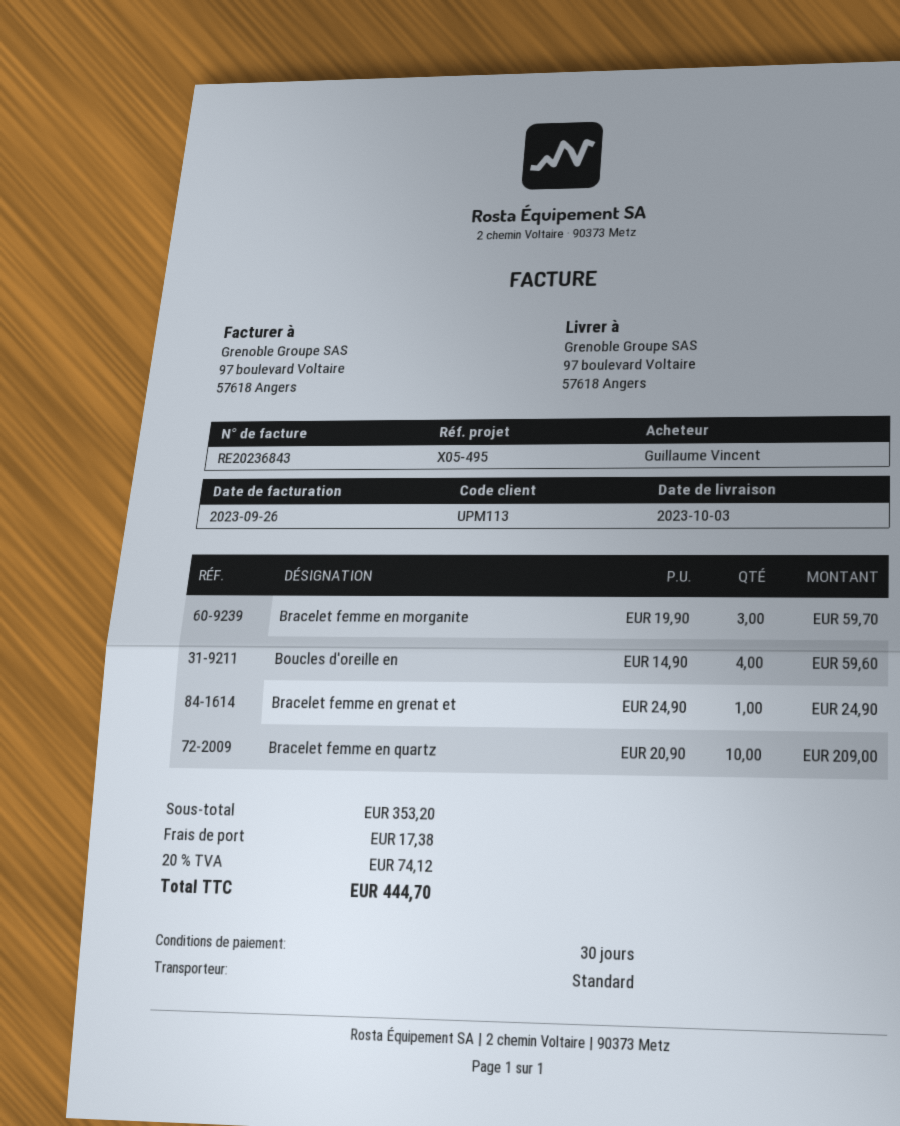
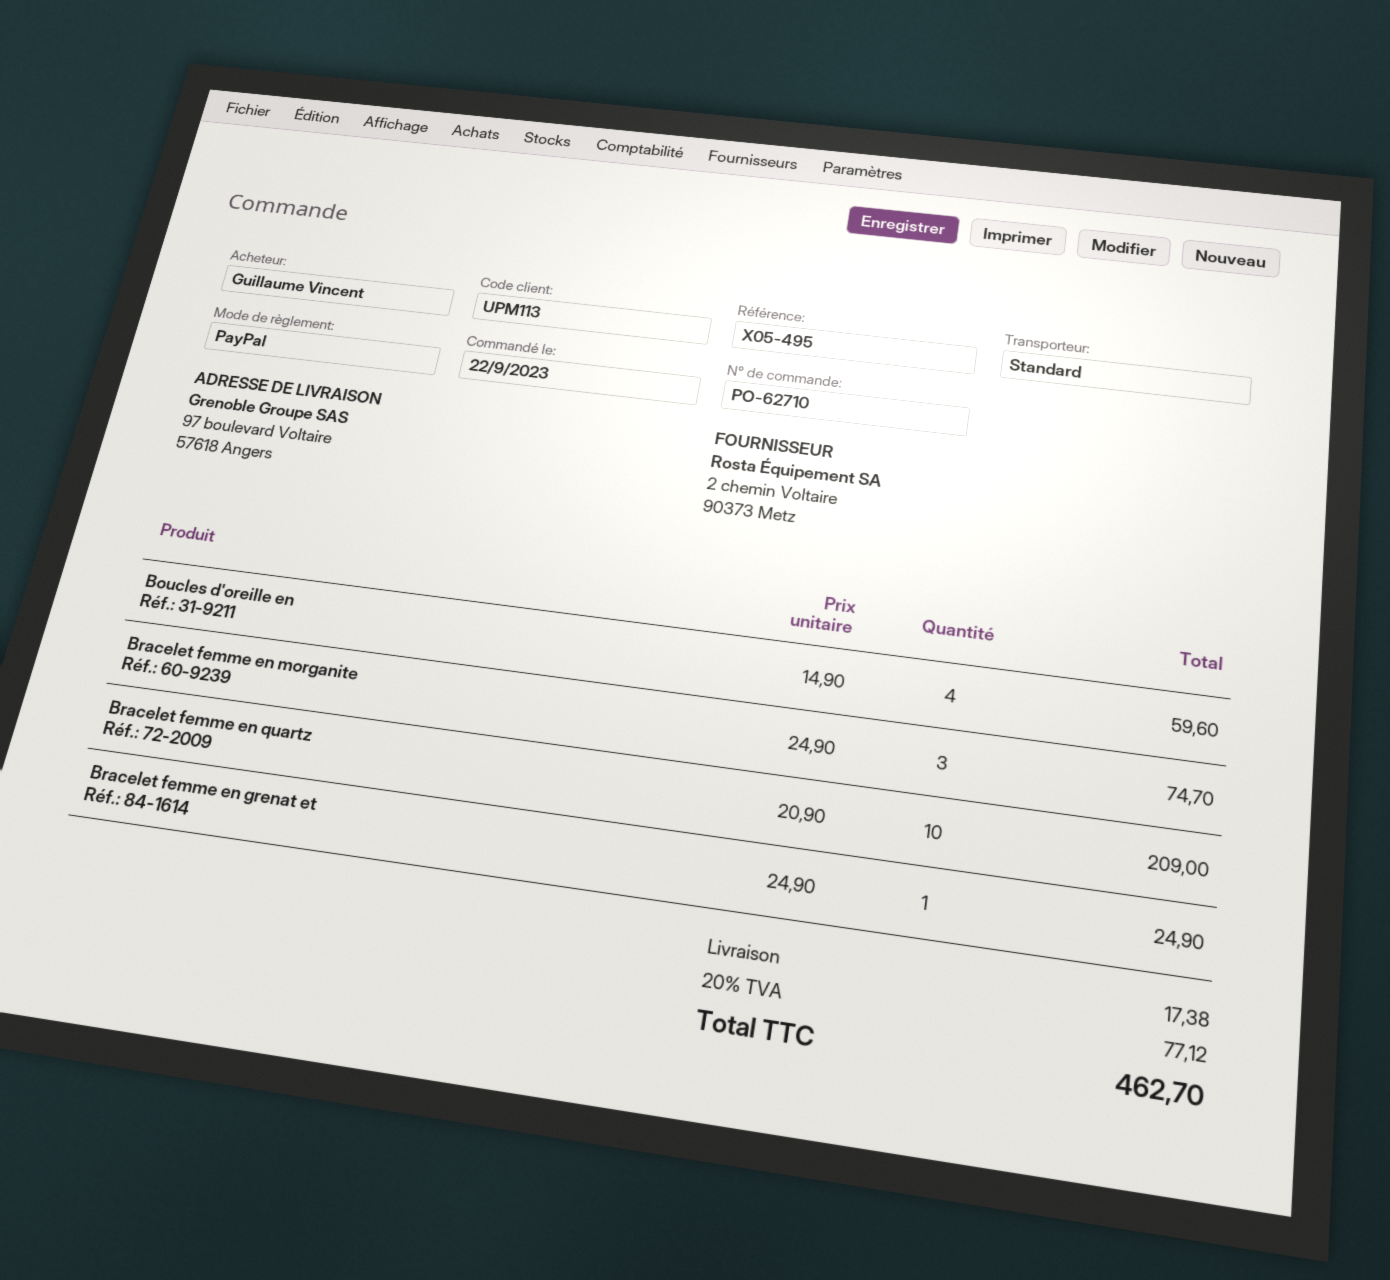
Bracelet femme en morganite: 3 x 19.90 = 59.70 -> 3 x 24.90 = 74.70
tax: 20% = 74.12 -> 20% = 77.12
total: 444.70 -> 462.70

